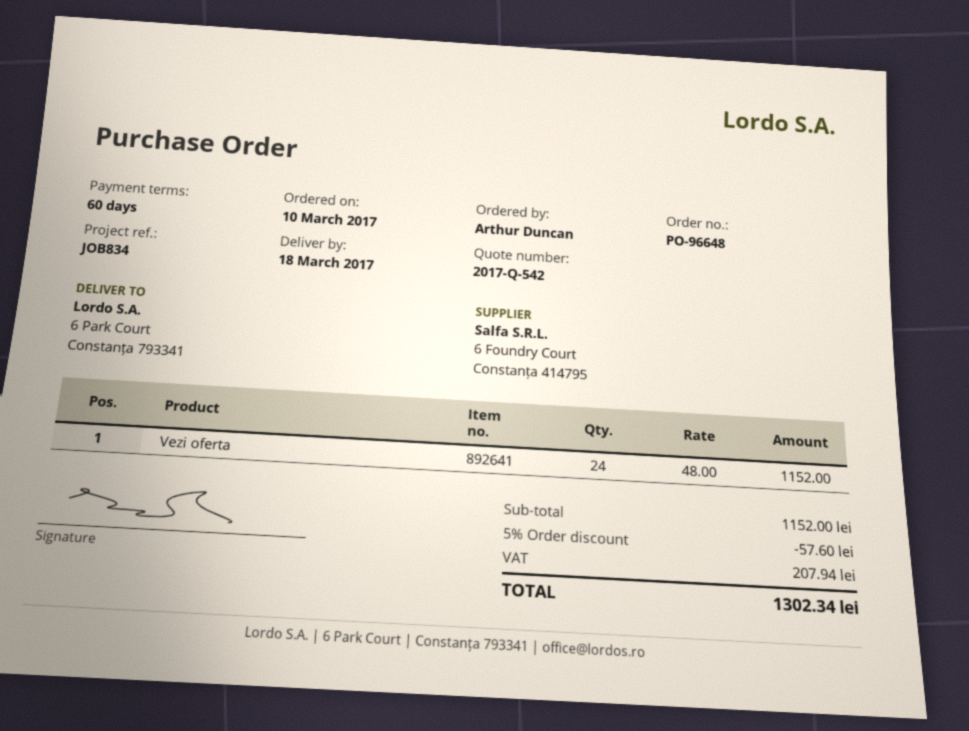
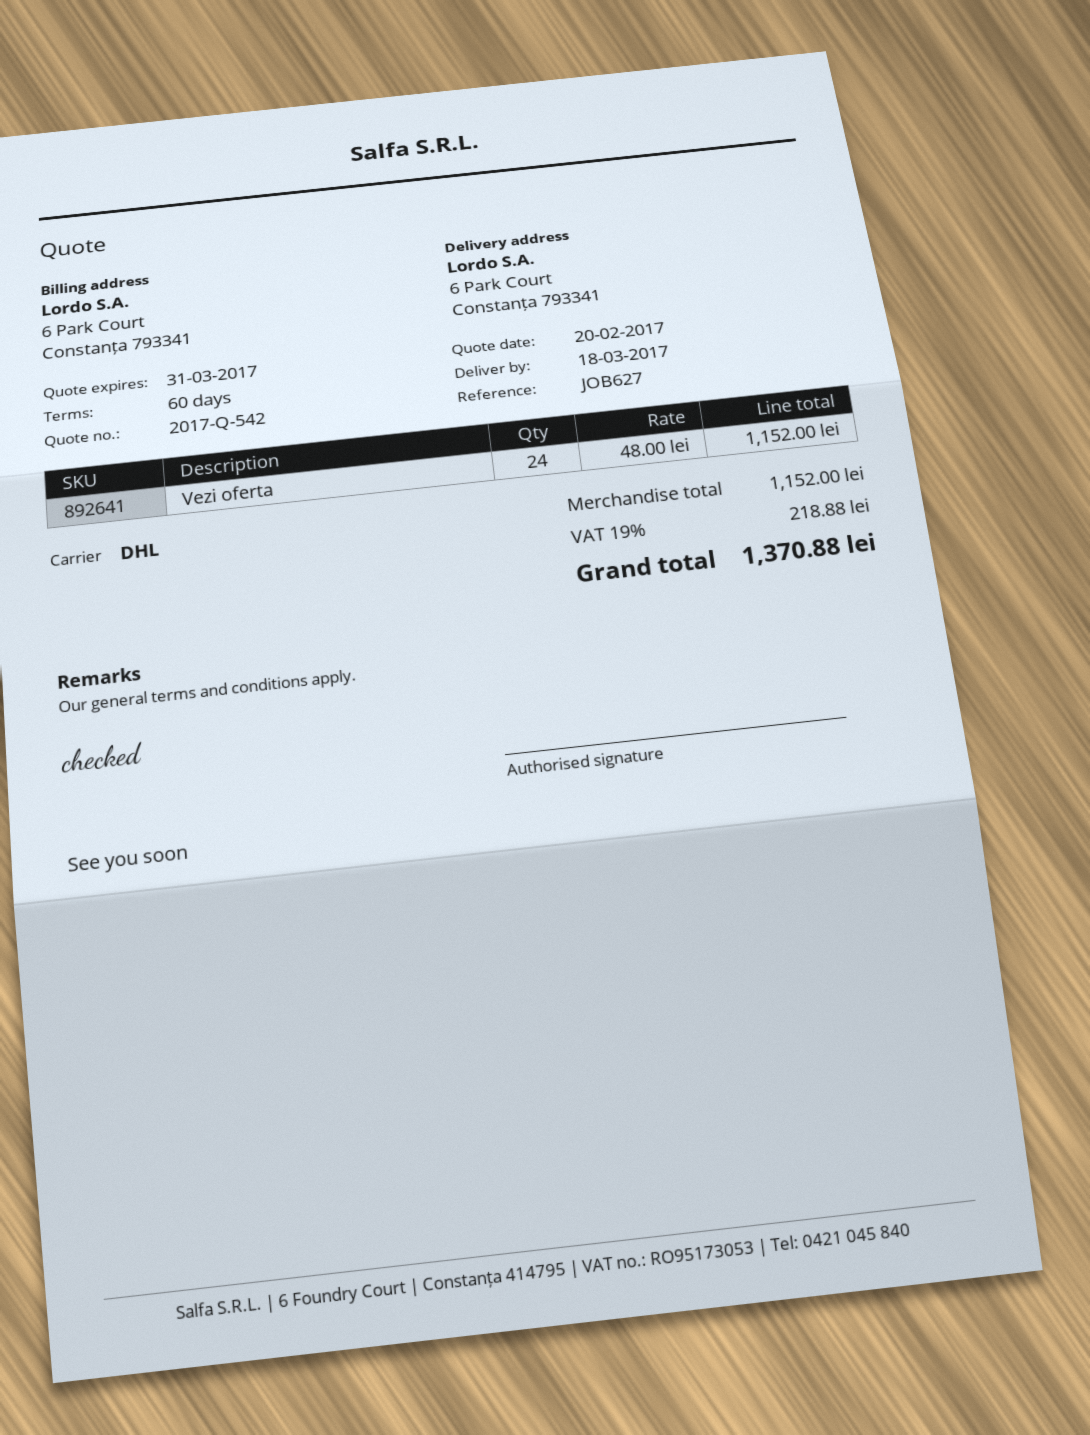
reference: JOB834 -> JOB627
discount: 5% = 57.60 -> none
tax: 207.94 -> 218.88
total: 1302.34 -> 1370.88

